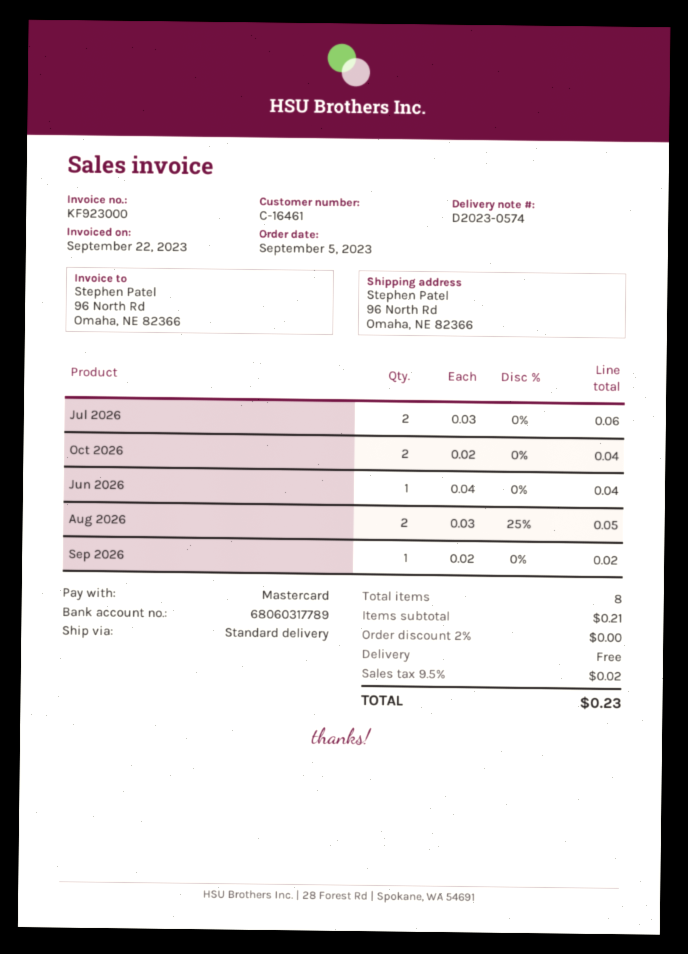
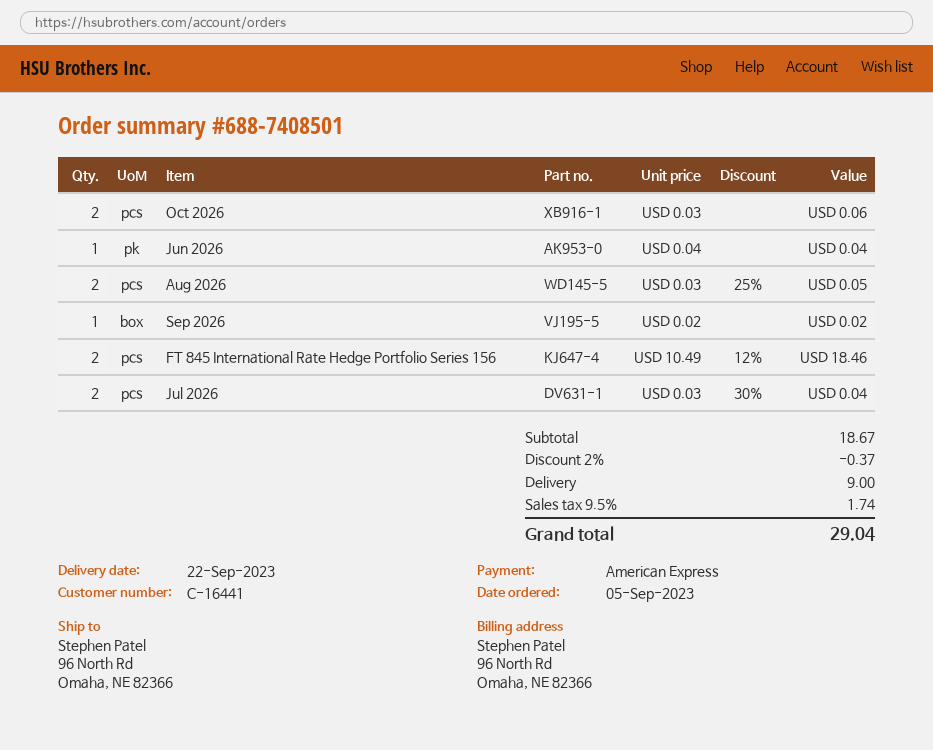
customer number: C-16461 -> C-16441
payment method: Mastercard -> American Express
Jul 2026: 2 x 0.03 = 0.06 -> 2 x 0.03 - 30% = 0.04
Oct 2026: 2 x 0.02 = 0.04 -> 2 x 0.03 = 0.06
FT 845 International Rate Hedge Portfolio Series 156: none -> 2 x 10.49 - 12% = 18.46
subtotal: 0.21 -> 18.67
discount: 2% = 0.00 -> 2% = 0.37
shipping: 0.00 -> 9.00
tax: 9.5% = 0.02 -> 9.5% = 1.74
total: 0.23 -> 29.04

